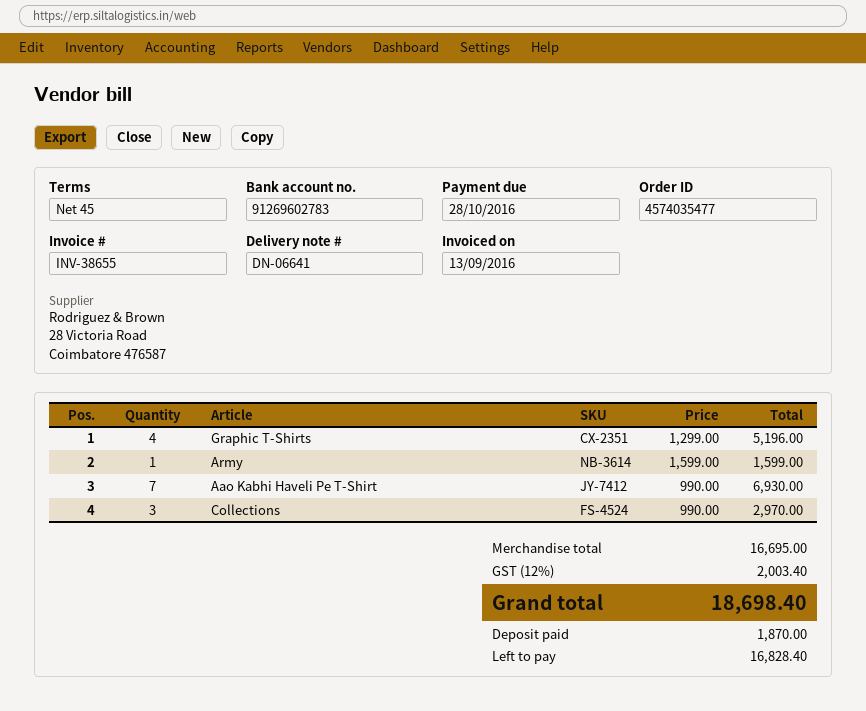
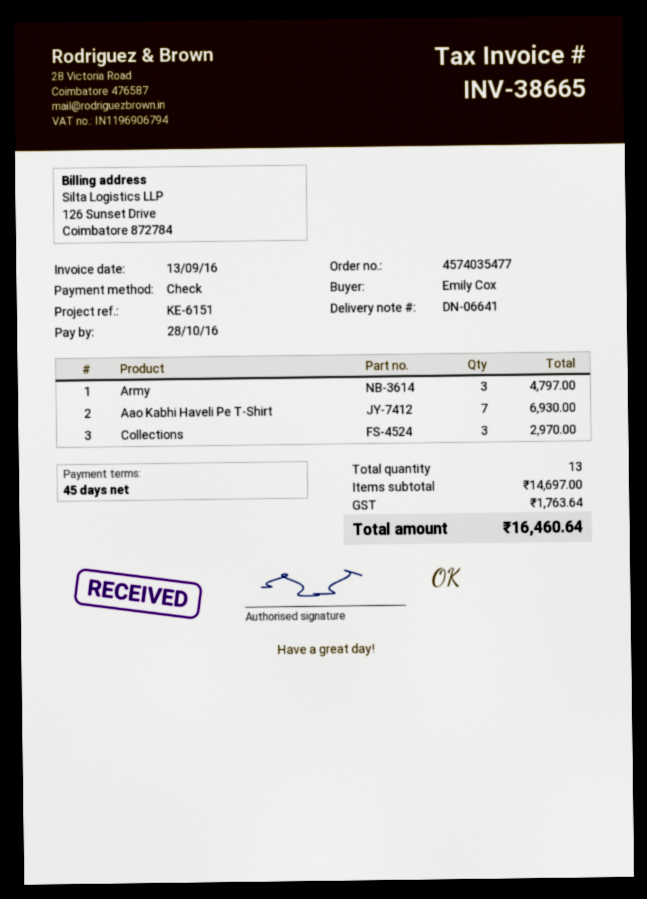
invoice number: INV-38655 -> INV-38665
Graphic T-Shirts: 4 for 5196.00 -> none
Army: 1 for 1599.00 -> 3 for 4797.00
subtotal: 16695.00 -> 14697.00
tax: 2003.40 -> 1763.64
total: 18698.40 -> 16460.64

